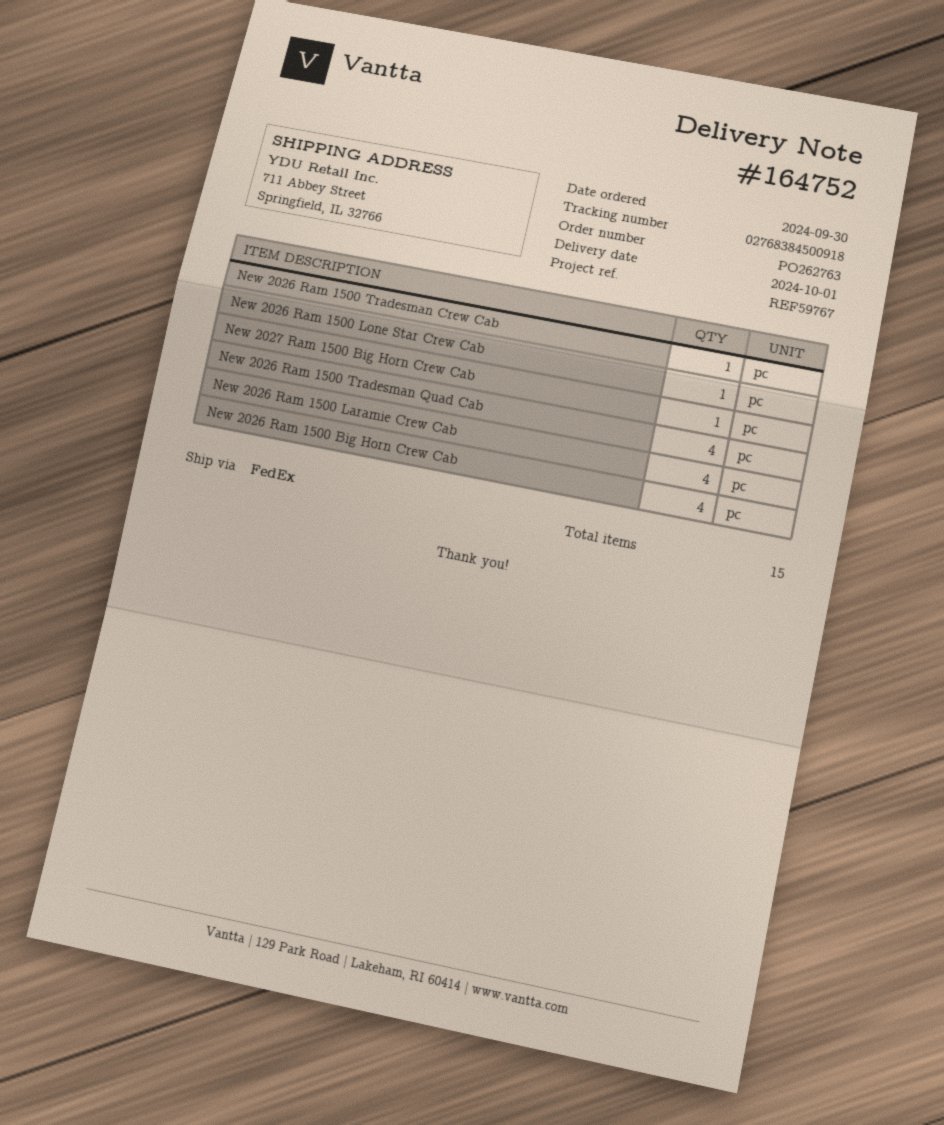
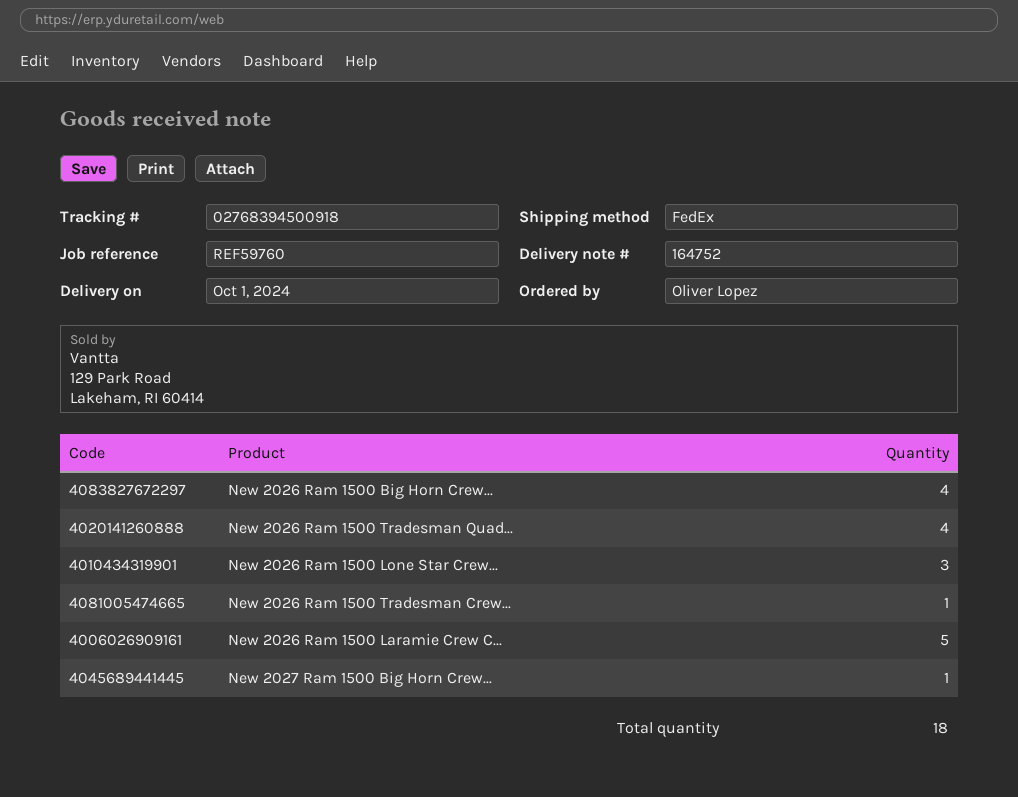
reference: REF59767 -> REF59760
tracking number: 02768384500918 -> 02768394500918
New 2026 Ram 1500 Lone Star Crew Cab: 1 -> 3
New 2026 Ram 1500 Laramie Crew Cab: 4 -> 5
total quantity: 15 -> 18

